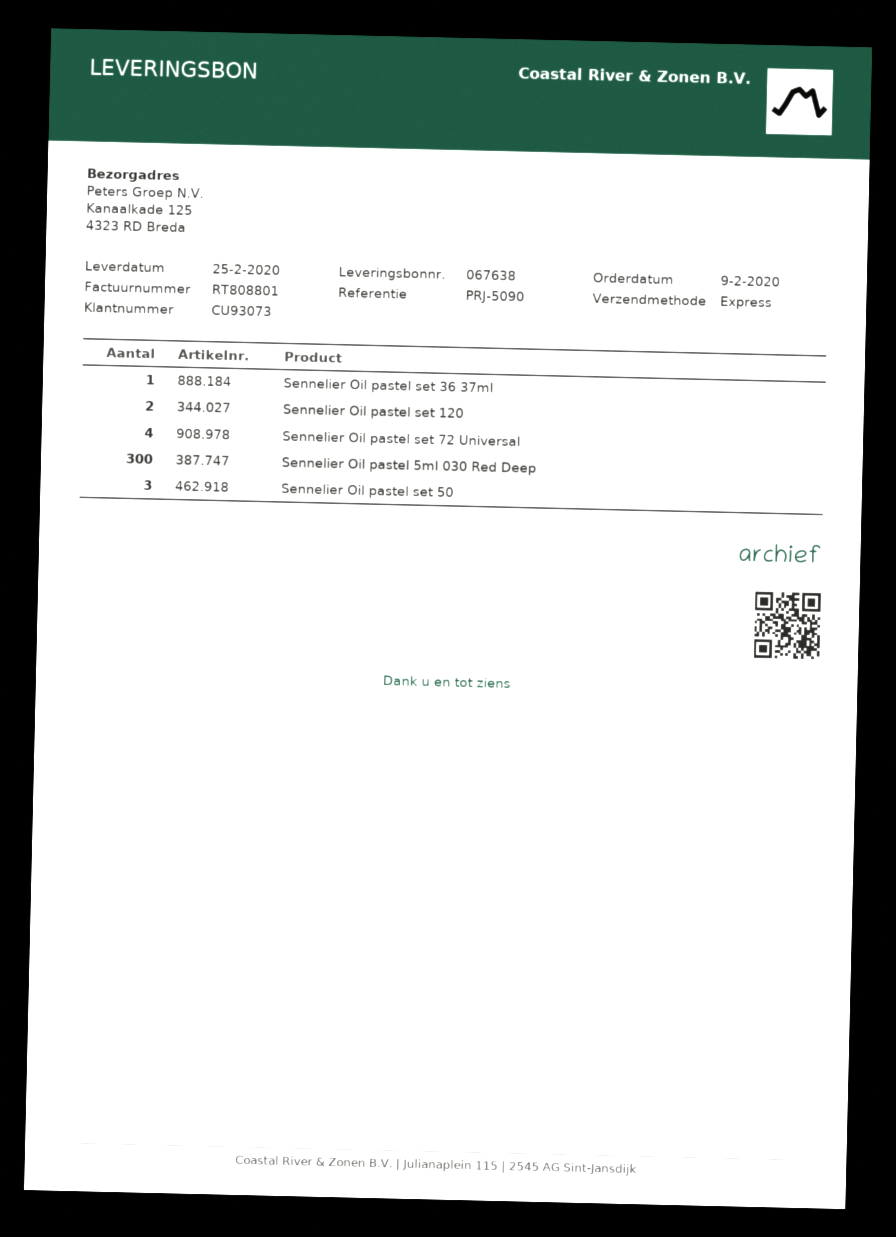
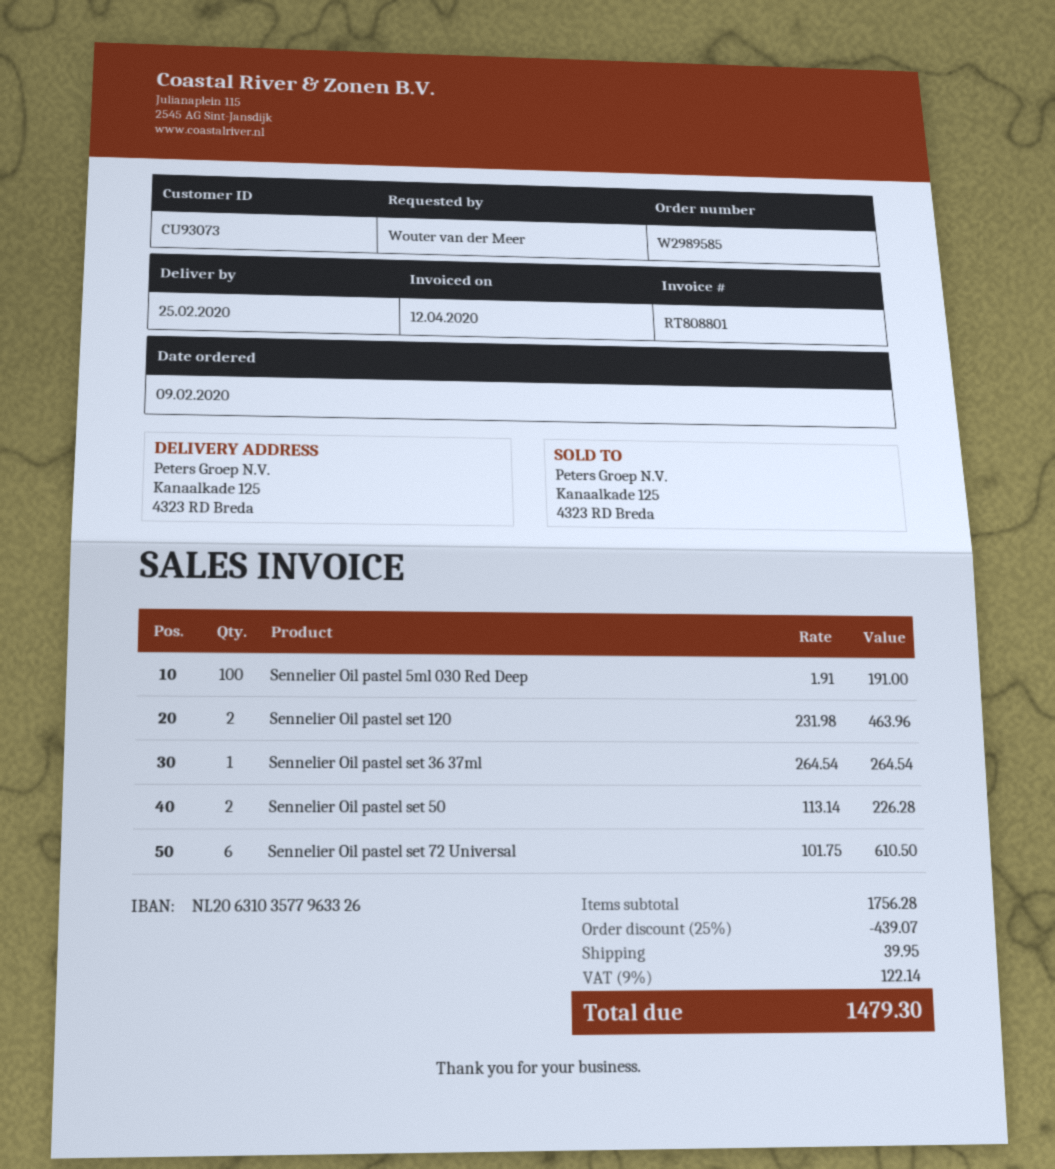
Sennelier Oil pastel set 72 Universal: 4 -> 6
Sennelier Oil pastel 5ml 030 Red Deep: 300 -> 100
Sennelier Oil pastel set 50: 3 -> 2

